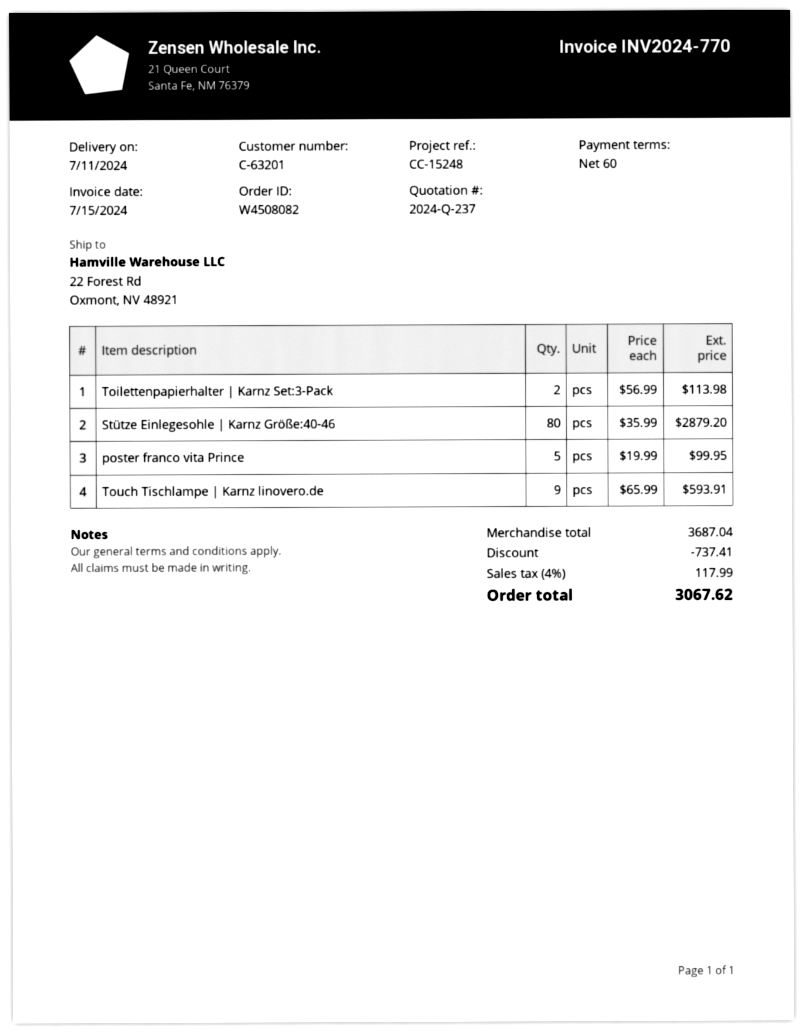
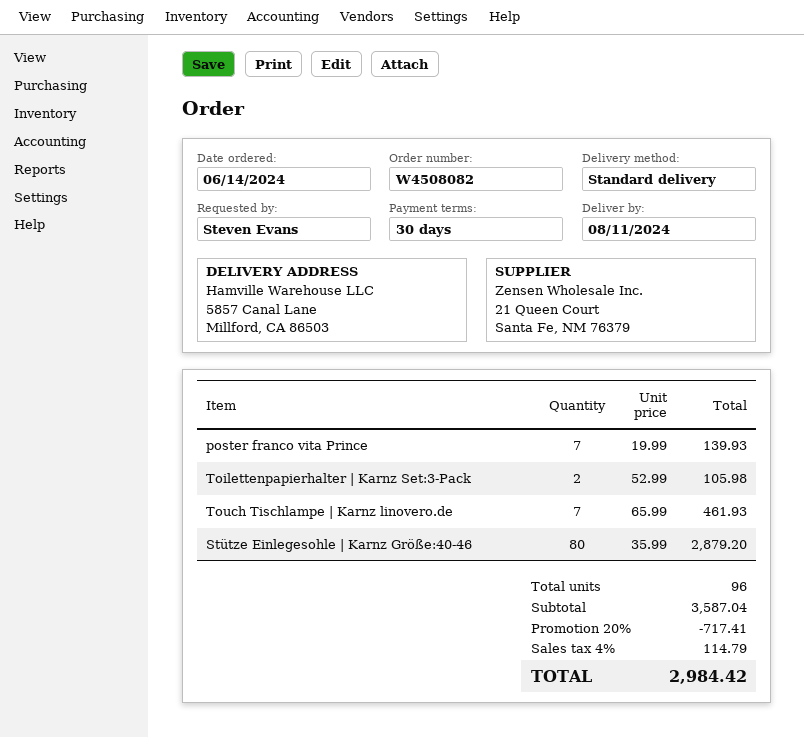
delivery date: 2024-07-11 -> 2024-08-11
payment terms: 60 days -> 30 days
ship to: 22 Forest Rd, Oxmont, NV 48921 -> 5857 Canal Lane, Millford, CA 86503
Toilettenpapierhalter | Karnz Set:3-Pack: 2 x 56.99 = 113.98 -> 2 x 52.99 = 105.98
poster franco vita Prince: 5 x 19.99 = 99.95 -> 7 x 19.99 = 139.93
Touch Tischlampe | Karnz linovero.de: 9 x 65.99 = 593.91 -> 7 x 65.99 = 461.93
subtotal: 3687.04 -> 3587.04
discount: 737.41 -> 717.41
tax: 4% = 117.99 -> 4% = 114.79
total: 3067.62 -> 2984.42

